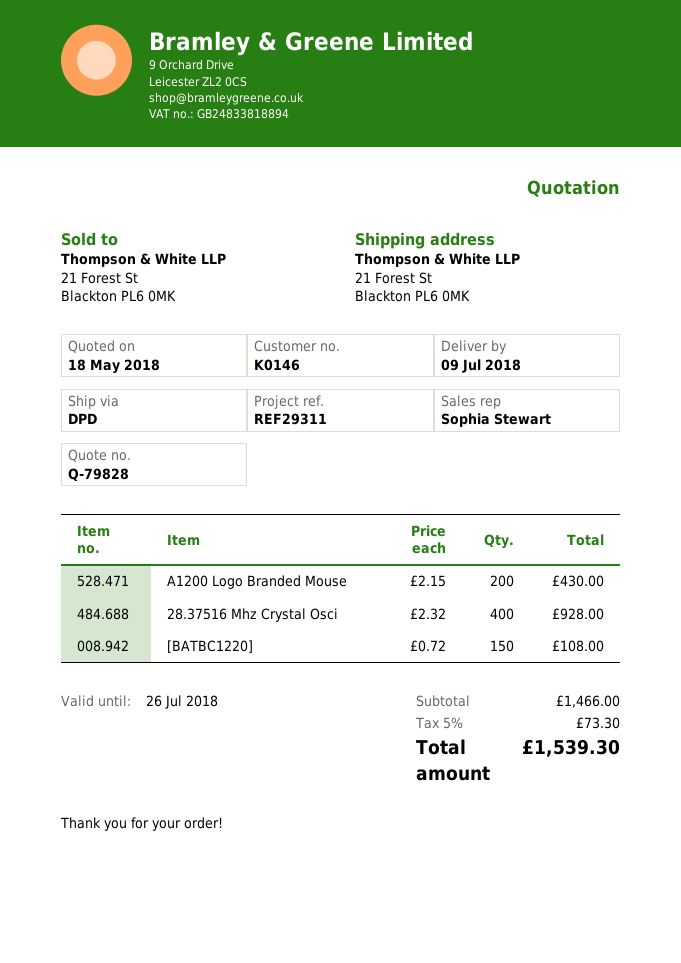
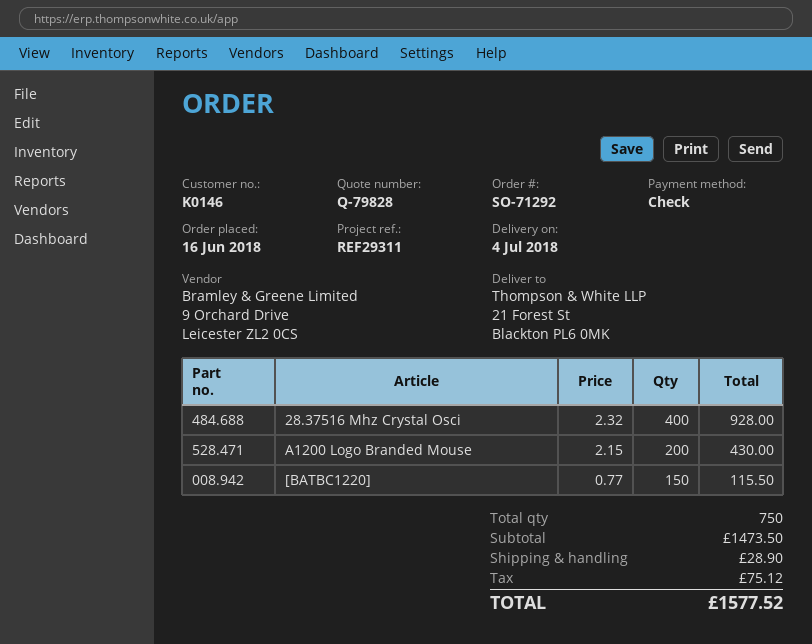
delivery date: 2018-07-09 -> 2018-07-04
[BATBC1220]: 150 x 0.72 = 108.00 -> 150 x 0.77 = 115.50
subtotal: 1466.00 -> 1473.50
shipping: none -> 28.90
tax: 73.30 -> 75.12
total: 1539.30 -> 1577.52

